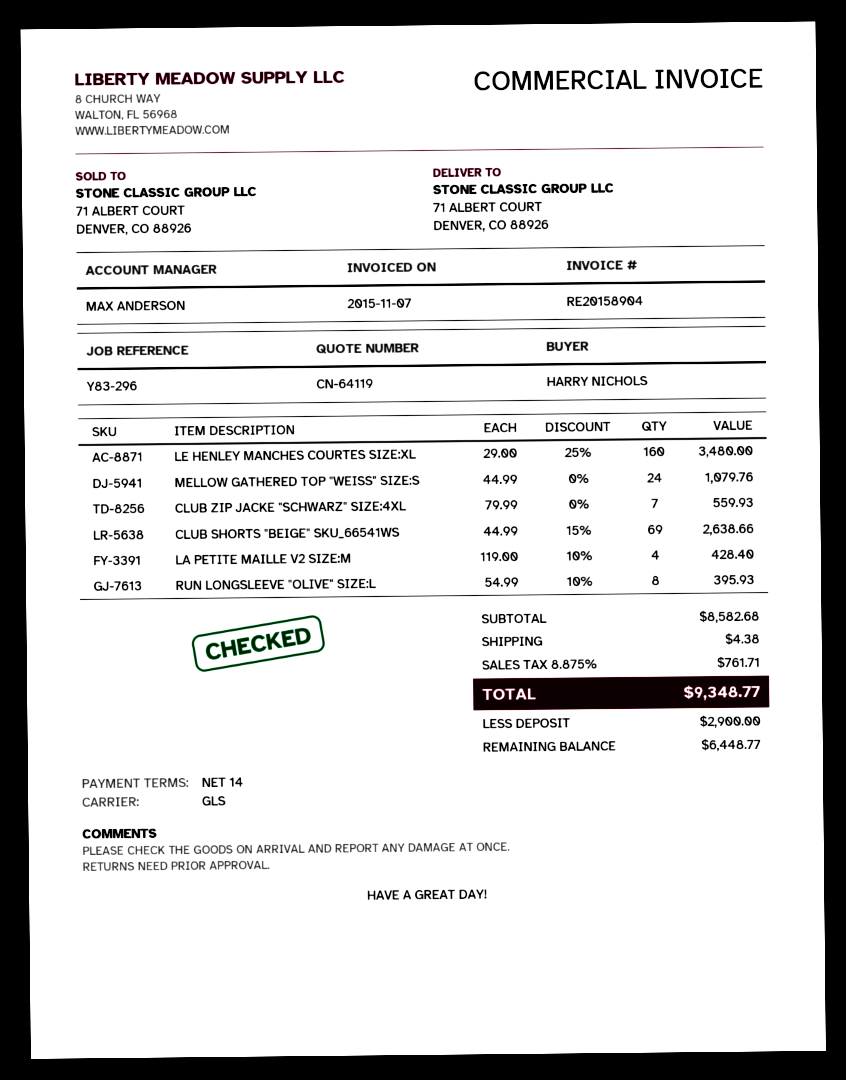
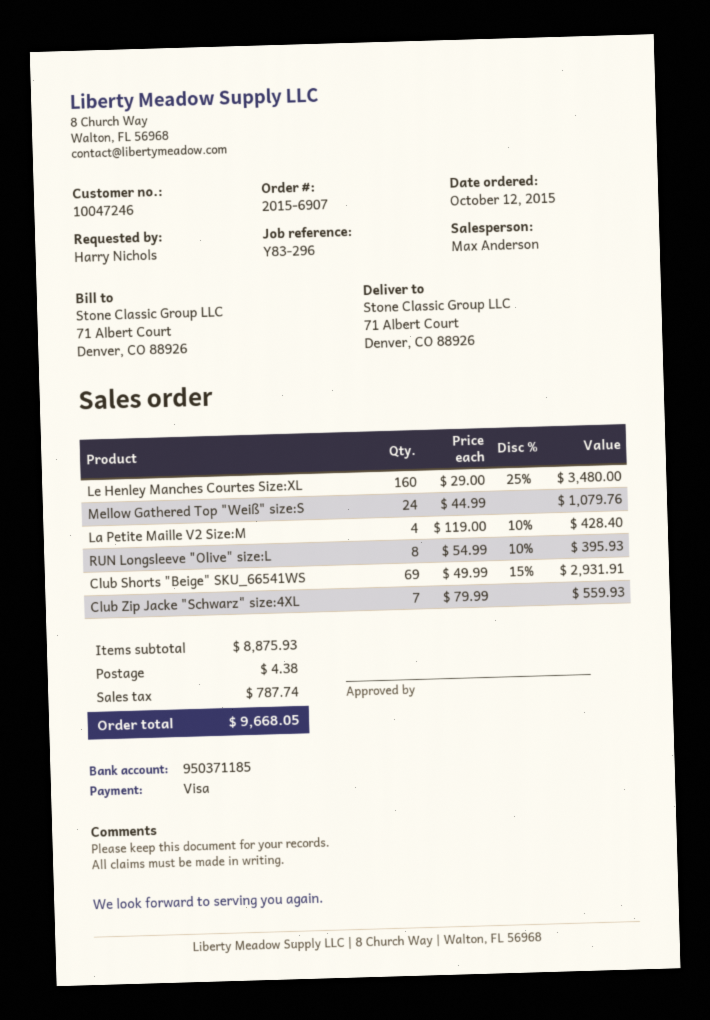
CLUB SHORTS "BEIGE" SKU_66541WS: 69 x 44.99 - 15% = 2638.66 -> 69 x 49.99 - 15% = 2931.91
subtotal: 8582.68 -> 8875.93
tax: 761.71 -> 787.74
total: 9348.77 -> 9668.05

